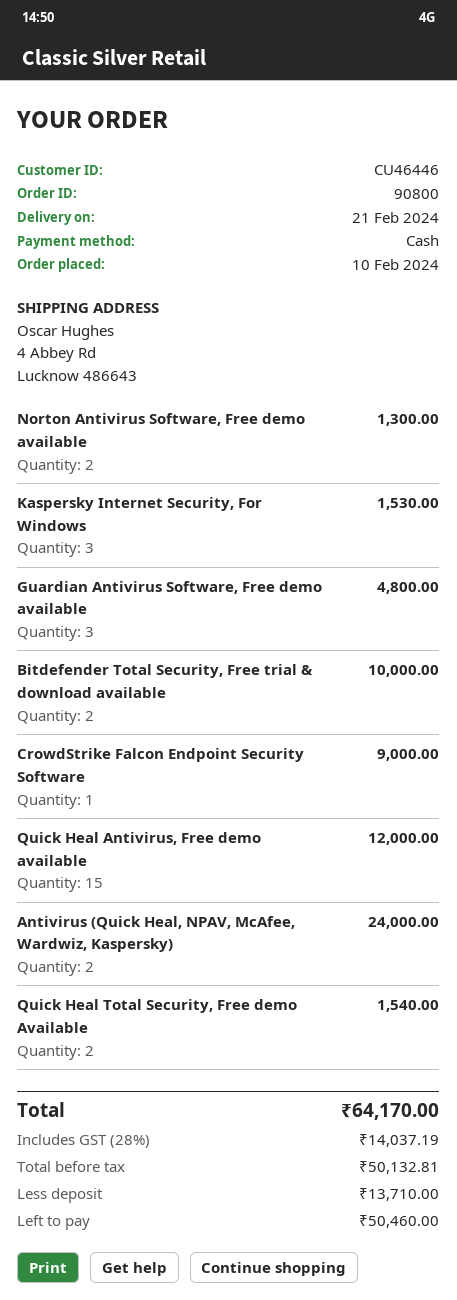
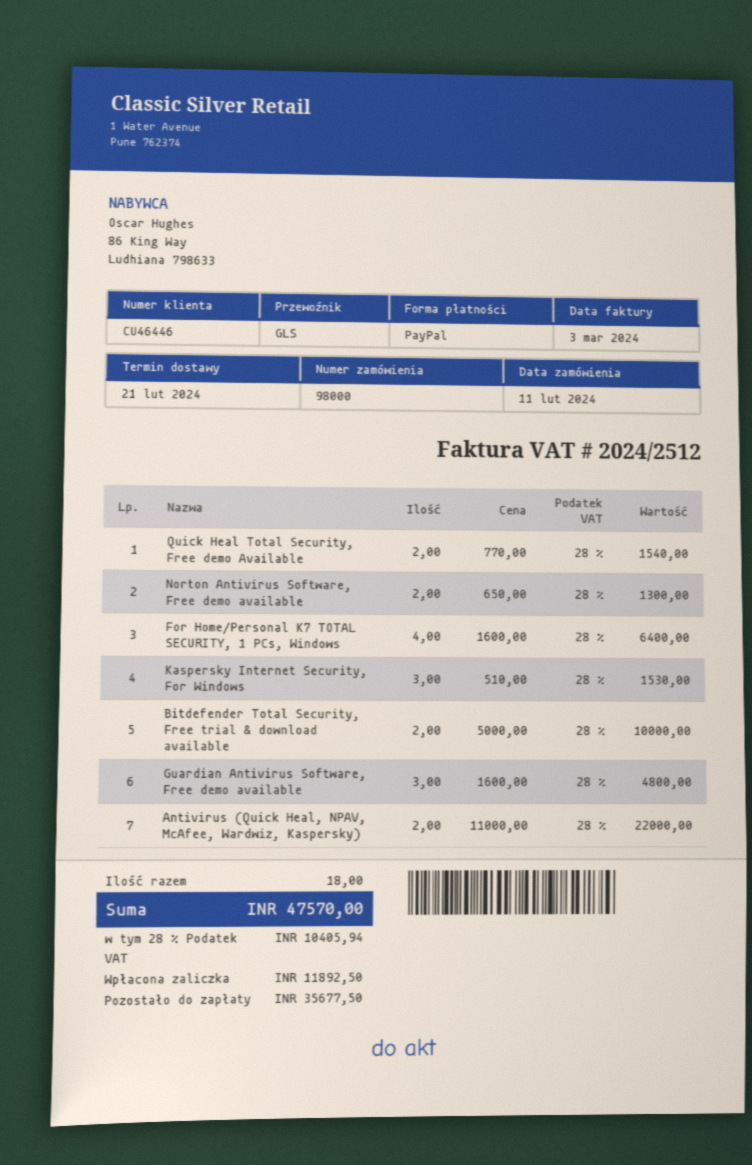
order number: 90800 -> 98000
order date: 2024-02-10 -> 2024-02-11
payment method: cash -> PayPal
CrowdStrike Falcon Endpoint Security Software: 1 for 9000.00 -> none
Quick Heal Antivirus, Free demo available: 15 for 12000.00 -> none
Antivirus (Quick Heal, NPAV, McAfee, Wardwiz, Kaspersky): 2 for 24000.00 -> 2 for 22000.00
For Home/Personal K7 TOTAL SECURITY, 1 PCs, Windows: none -> 4 for 6400.00
tax: 28% = 14037.19 -> 28% = 10405.94
total: 64170.00 -> 47570.00
deposit: 13710.00 -> 11892.50
balance: 50460.00 -> 35677.50

